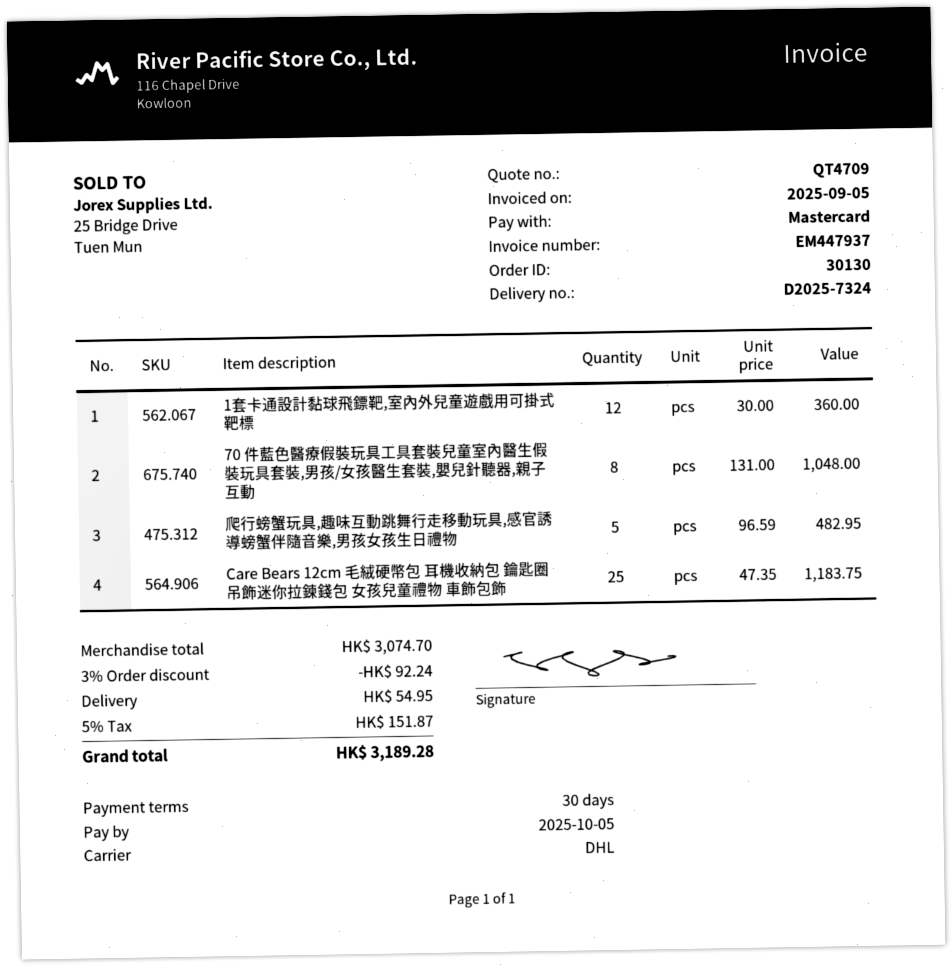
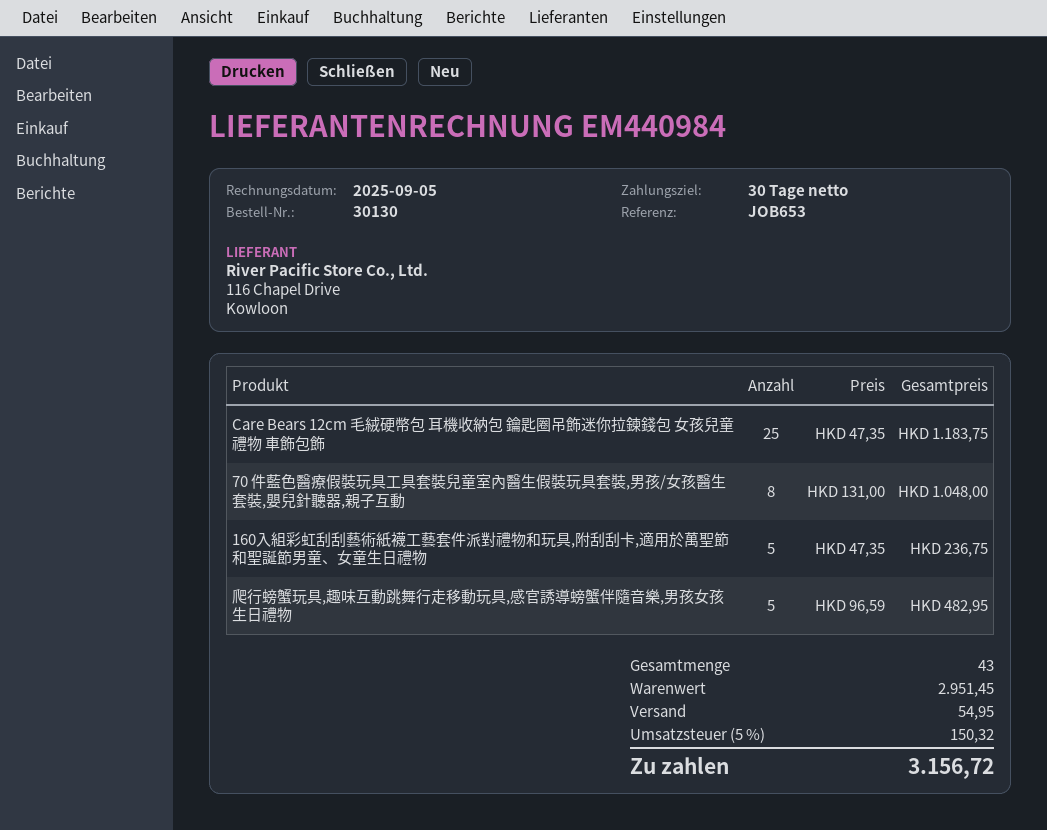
invoice number: EM447937 -> EM440984
1套卡通設計黏球飛鏢靶,室內外兒童遊戲用可掛式靶標: 12 x 30.00 = 360.00 -> none
160入組彩虹刮刮藝術紙襪工藝套件派對禮物和玩具,附刮刮卡,適用於萬聖節和聖誕節男童、女童生日禮物: none -> 5 x 47.35 = 236.75
subtotal: 3074.70 -> 2951.45
discount: 3% = 92.24 -> none
tax: 5% = 151.87 -> 5% = 150.32
total: 3189.28 -> 3156.72

